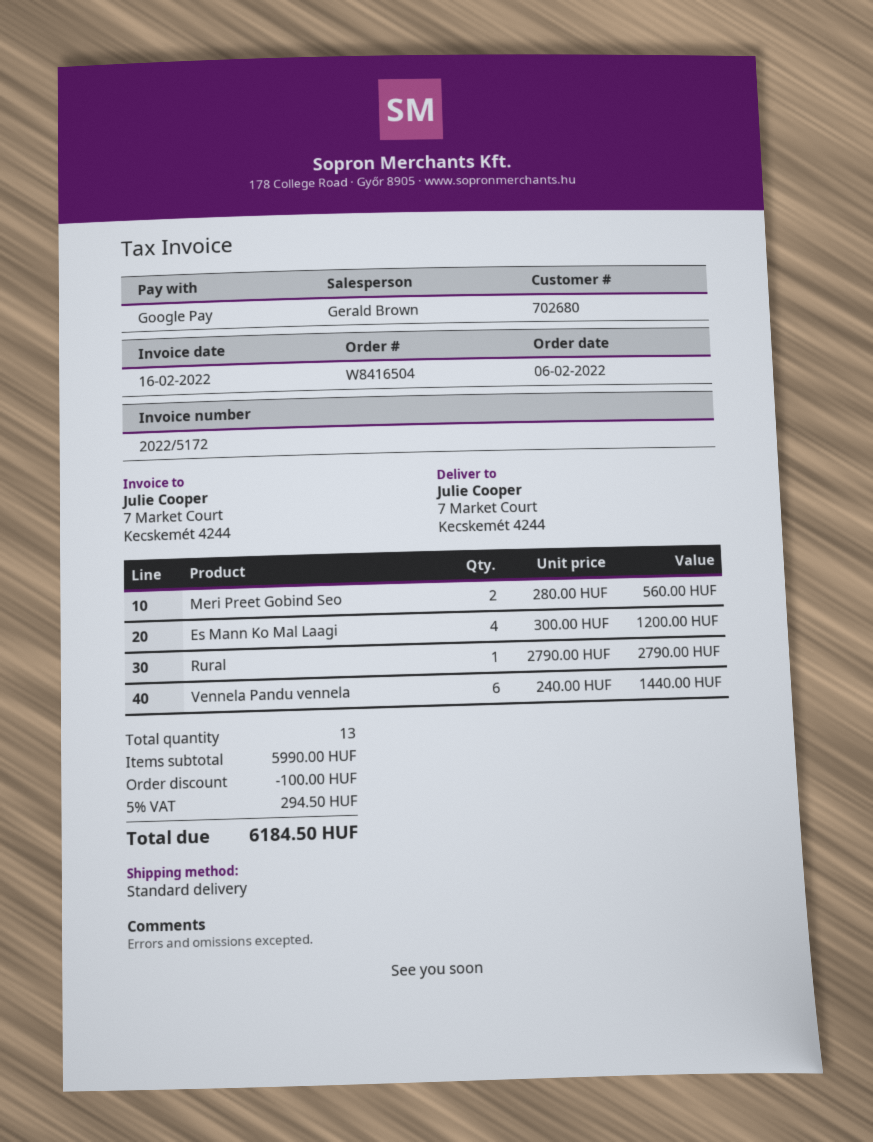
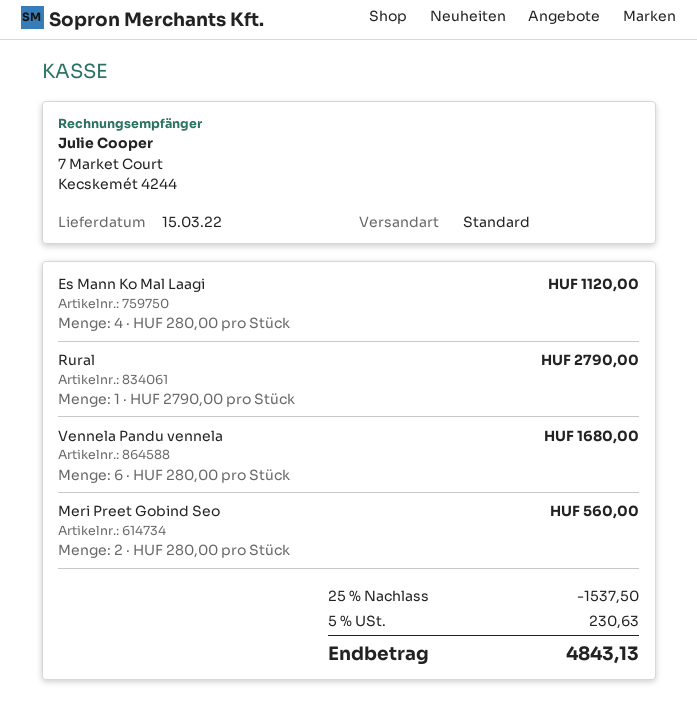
Es Mann Ko Mal Laagi: 4 x 300.00 = 1200.00 -> 4 x 280.00 = 1120.00
Vennela Pandu vennela: 6 x 240.00 = 1440.00 -> 6 x 280.00 = 1680.00
discount: 100.00 -> 1537.50
tax: 5% = 294.50 -> 5% = 230.63
total: 6184.50 -> 4843.13

